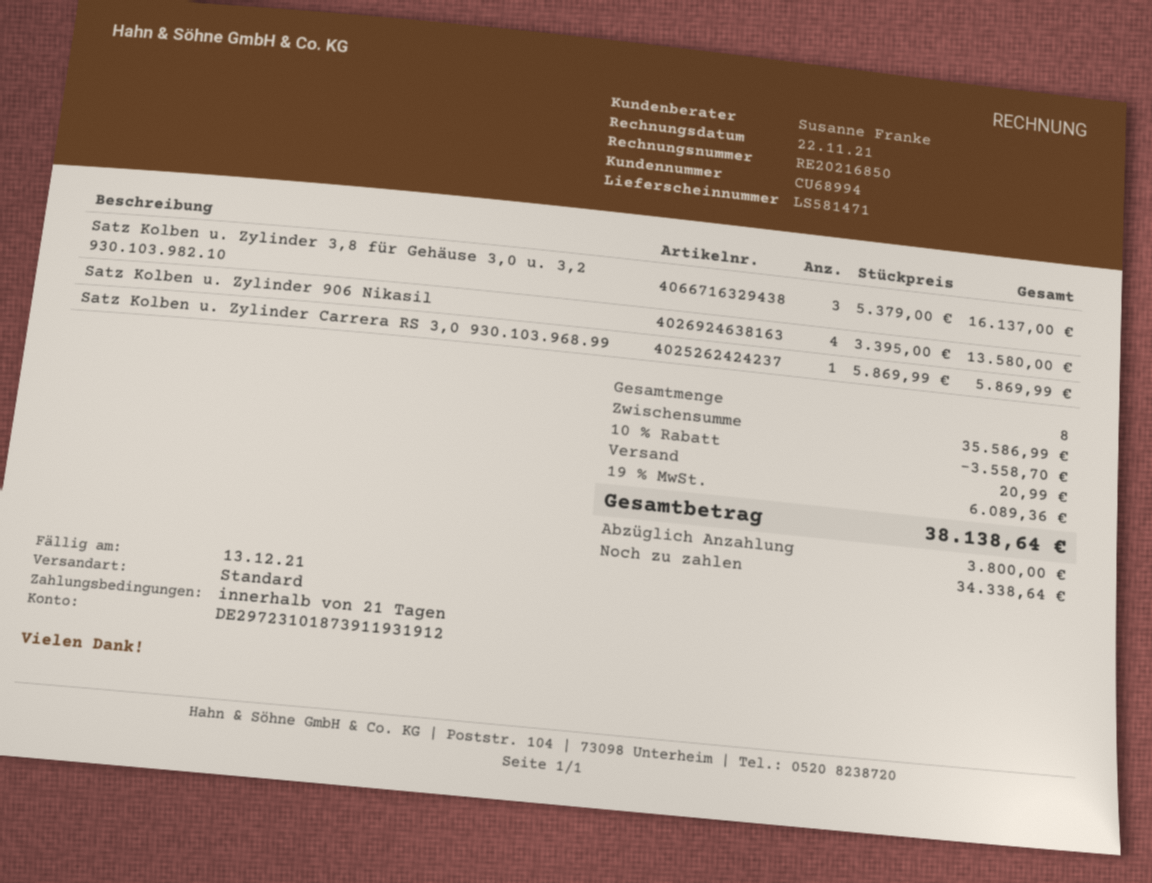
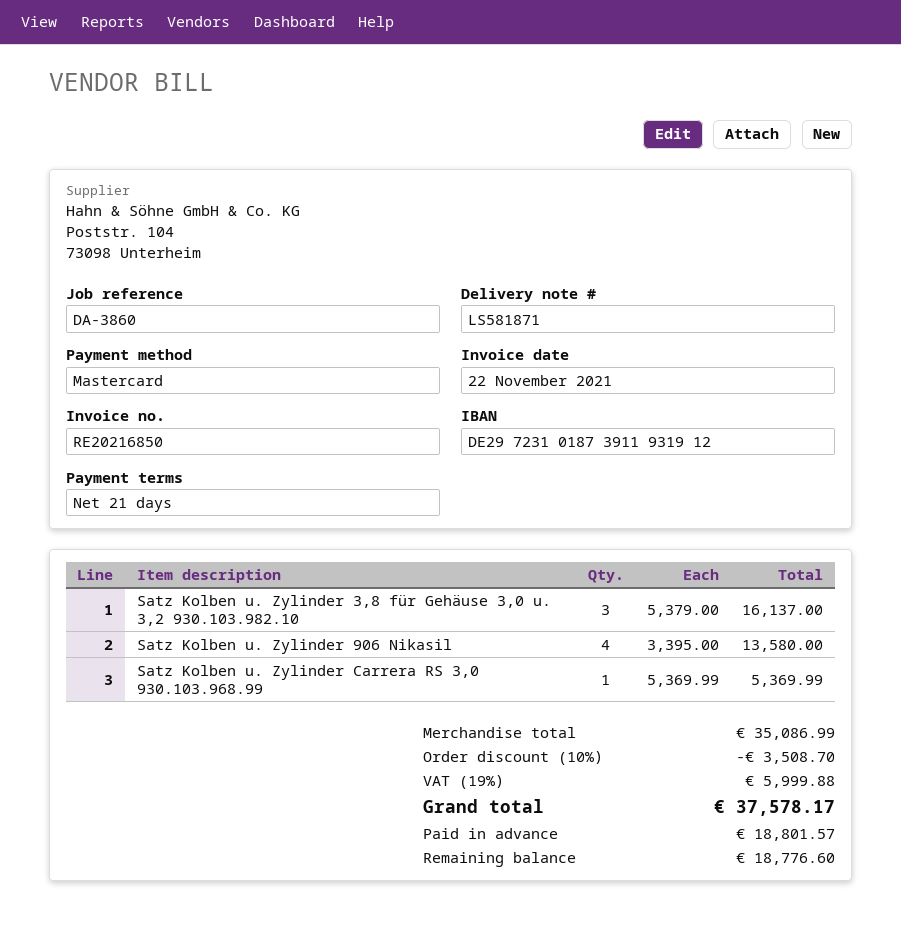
delivery note number: LS581471 -> LS581871
Satz Kolben u. Zylinder Carrera RS 3,0 930.103.968.99: 1 x 5869.99 = 5869.99 -> 1 x 5369.99 = 5369.99
subtotal: 35586.99 -> 35086.99
discount: 10% = 3558.70 -> 10% = 3508.70
shipping: 20.99 -> none
tax: 19% = 6089.36 -> 19% = 5999.88
total: 38138.64 -> 37578.17
deposit: 3800.00 -> 18801.57
balance: 34338.64 -> 18776.60

